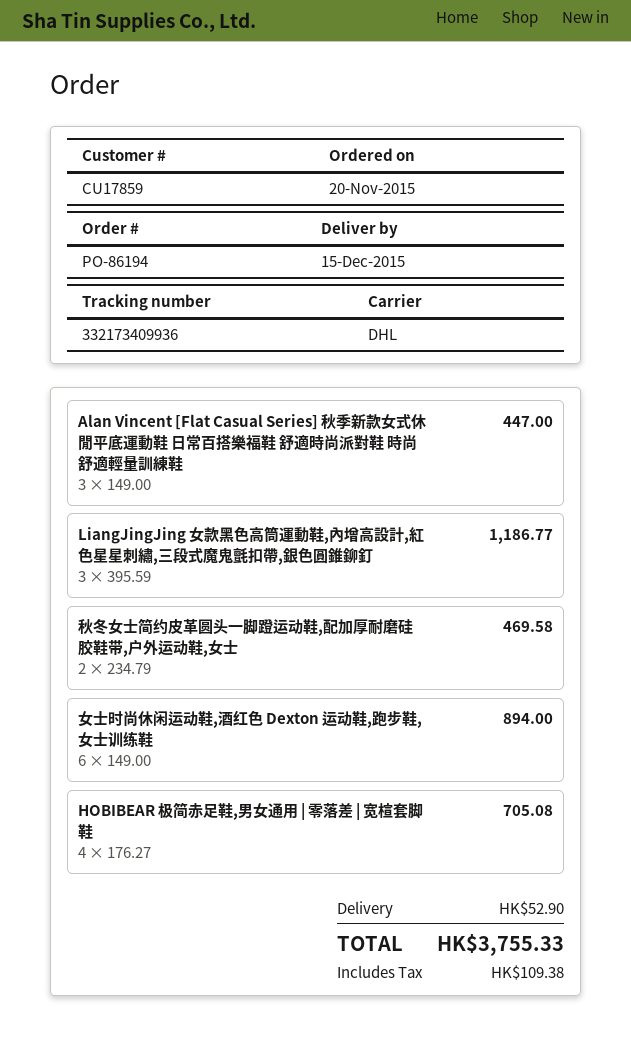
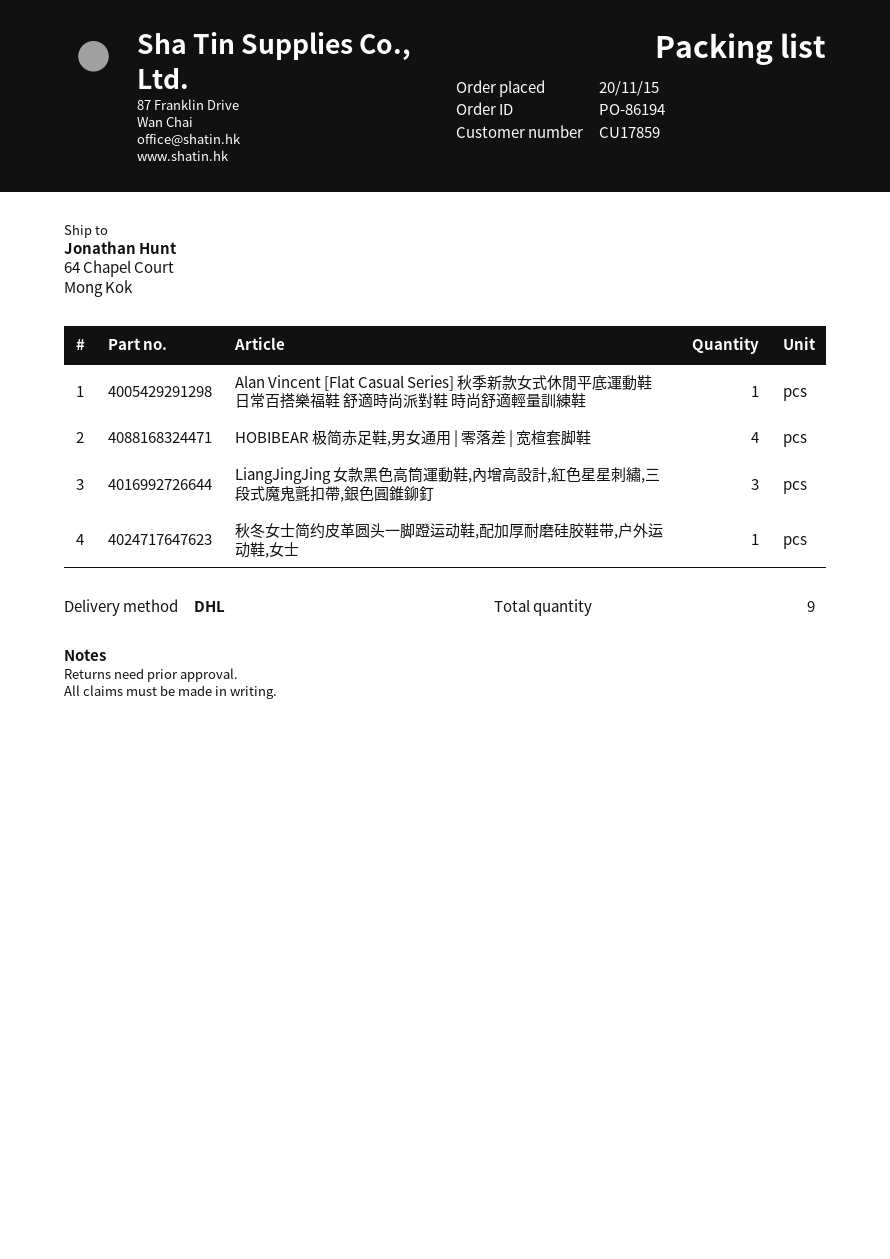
Alan Vincent [Flat Casual Series] 秋季新款女式休閒平底運動鞋 日常百搭樂福鞋 舒適時尚派對鞋 時尚舒適輕量訓練鞋: 3 -> 1
秋冬女士简约皮革圆头一脚蹬运动鞋,配加厚耐磨硅胶鞋带,户外运动鞋,女士: 2 -> 1
女士时尚休闲运动鞋,酒红色 Dexton 运动鞋,跑步鞋,女士训练鞋: 6 -> none

